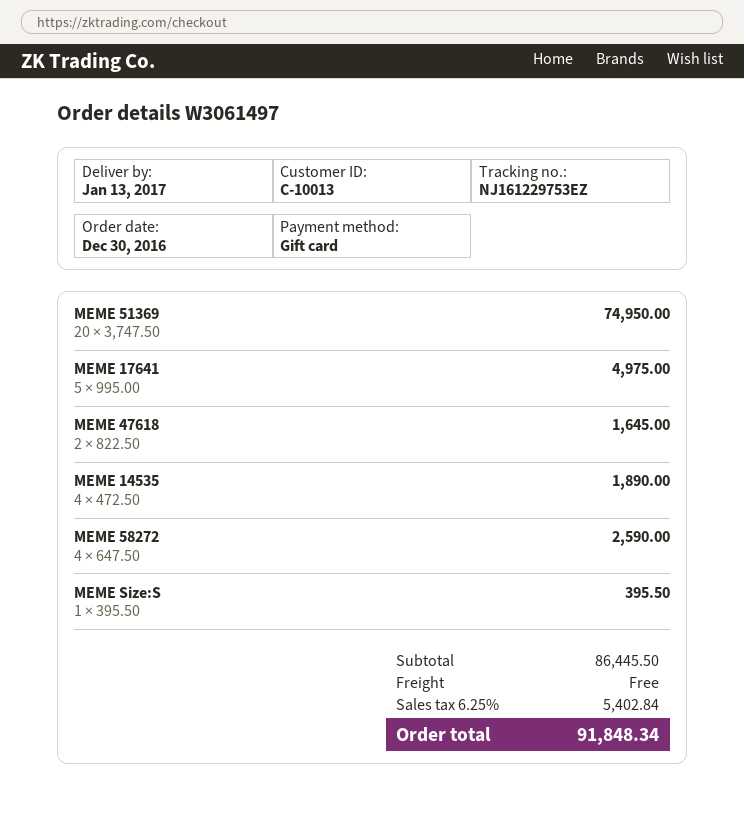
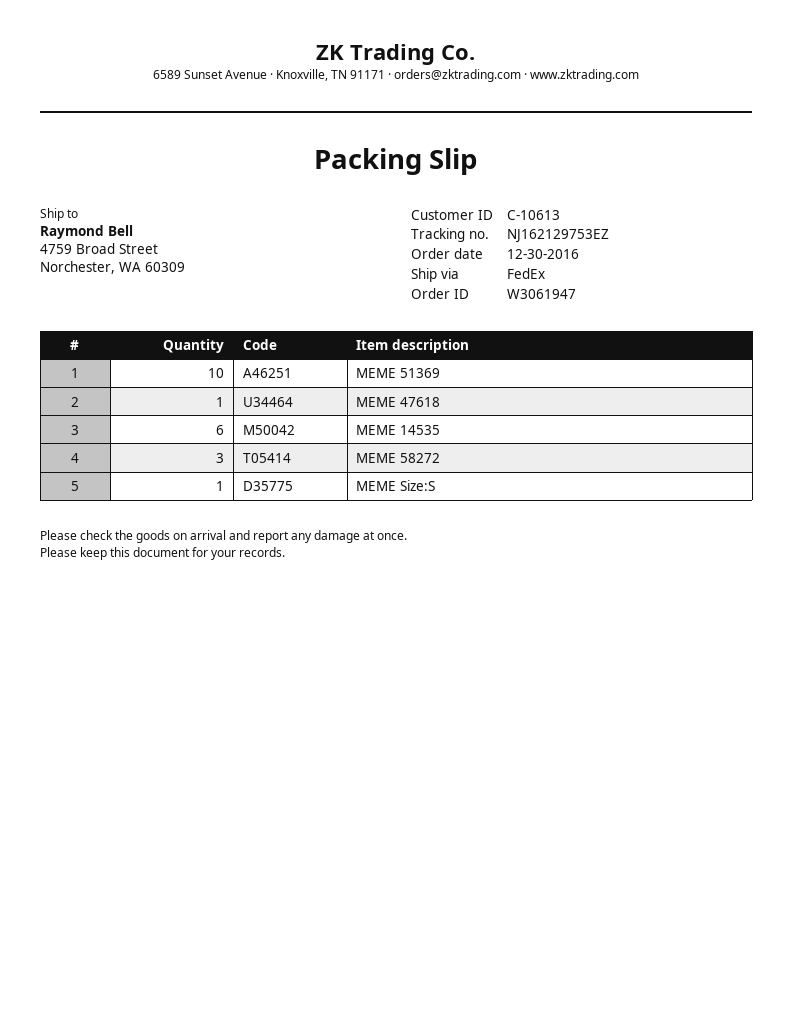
order number: W3061497 -> W3061947
customer number: C-10013 -> C-10613
tracking number: NJ161229753EZ -> NJ162129753EZ
MEME 51369: 20 -> 10
MEME 17641: 5 -> none
MEME 47618: 2 -> 1
MEME 14535: 4 -> 6
MEME 58272: 4 -> 3

